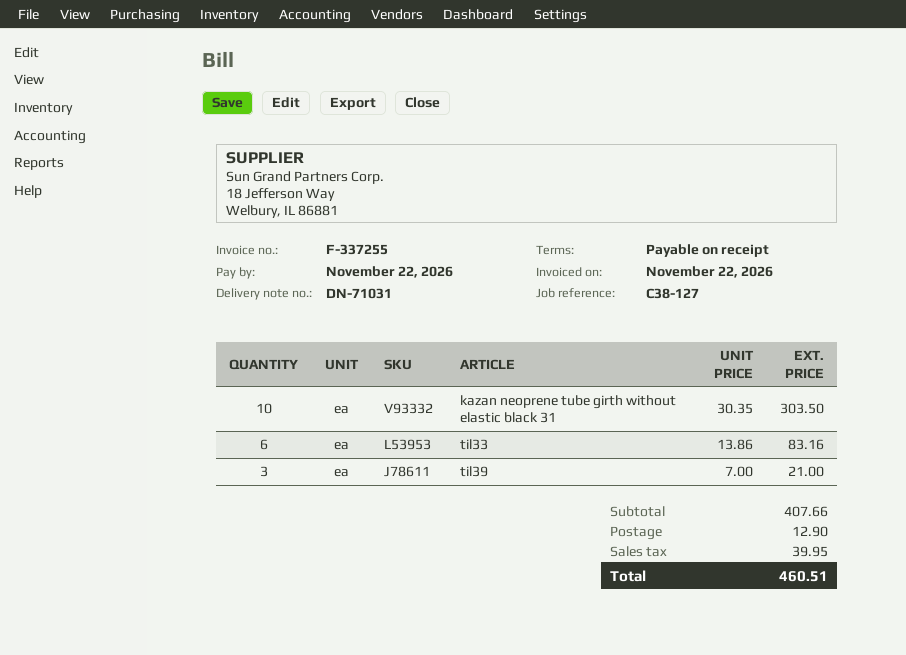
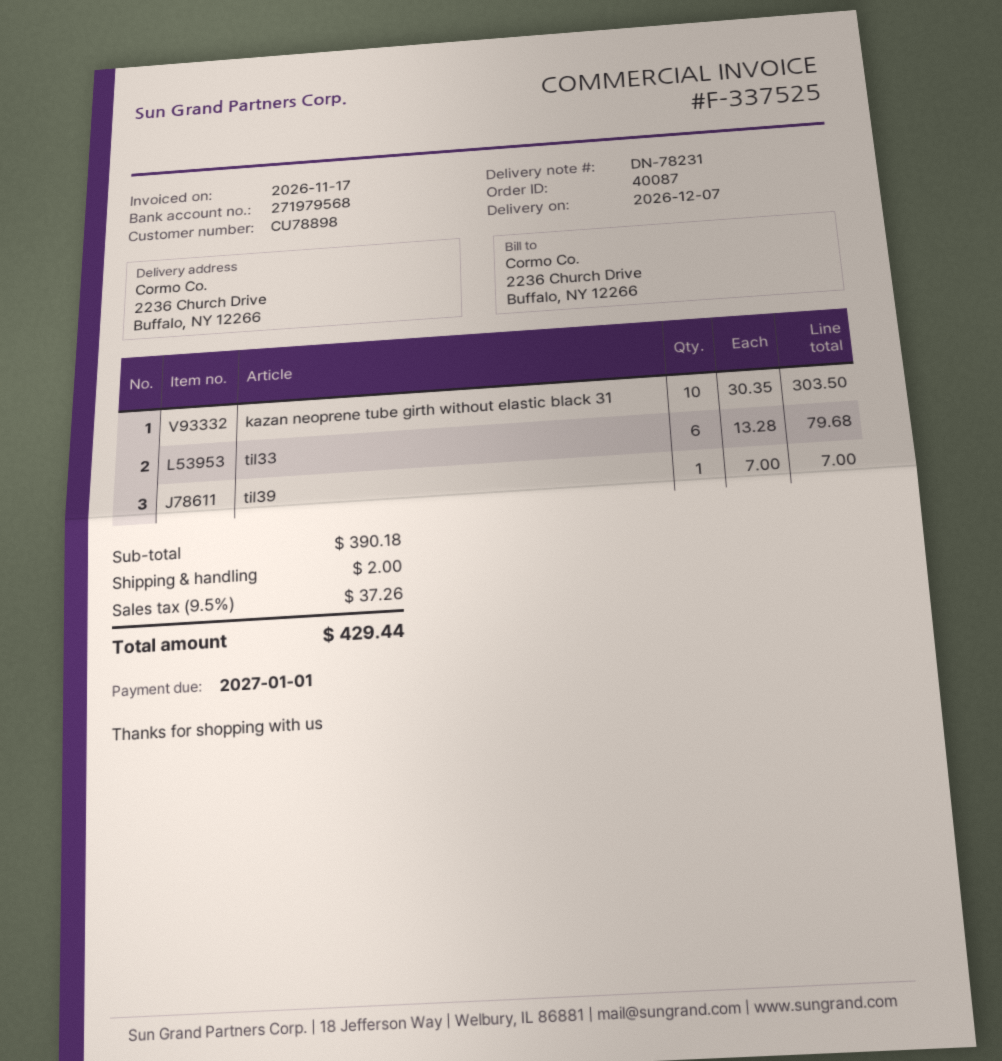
delivery note number: DN-71031 -> DN-78231
invoice number: F-337255 -> F-337525
invoice date: 2026-11-22 -> 2026-11-17
due date: 2026-11-22 -> 2027-01-01
til33: 6 x 13.86 = 83.16 -> 6 x 13.28 = 79.68
til39: 3 x 7.00 = 21.00 -> 1 x 7.00 = 7.00
subtotal: 407.66 -> 390.18
shipping: 12.90 -> 2.00
tax: 39.95 -> 37.26
total: 460.51 -> 429.44

